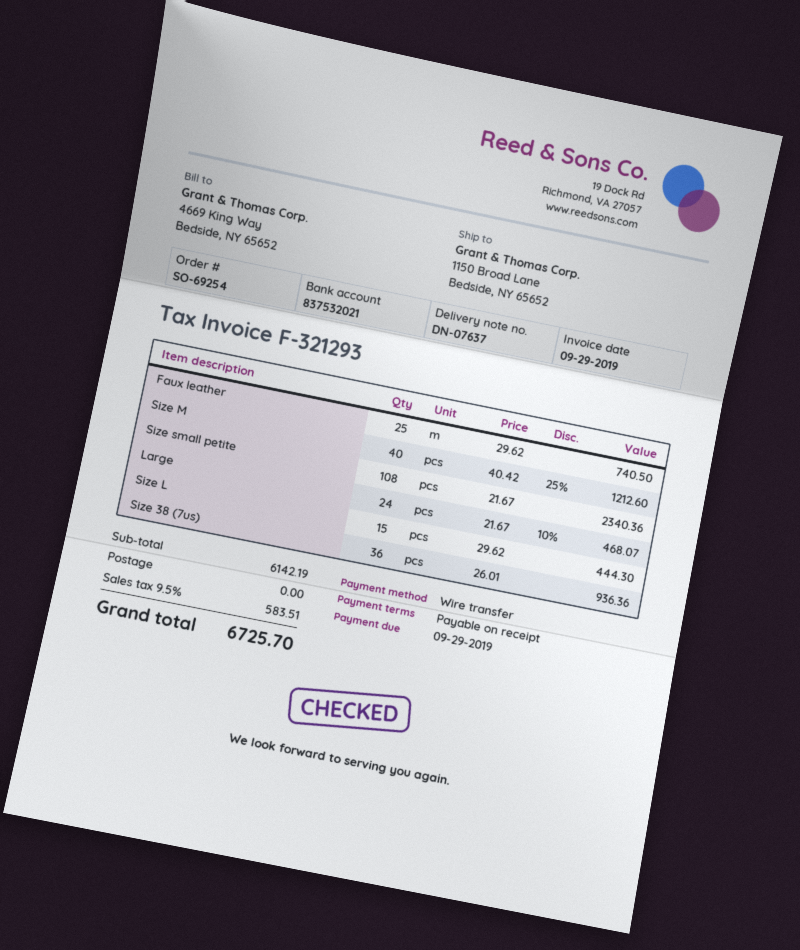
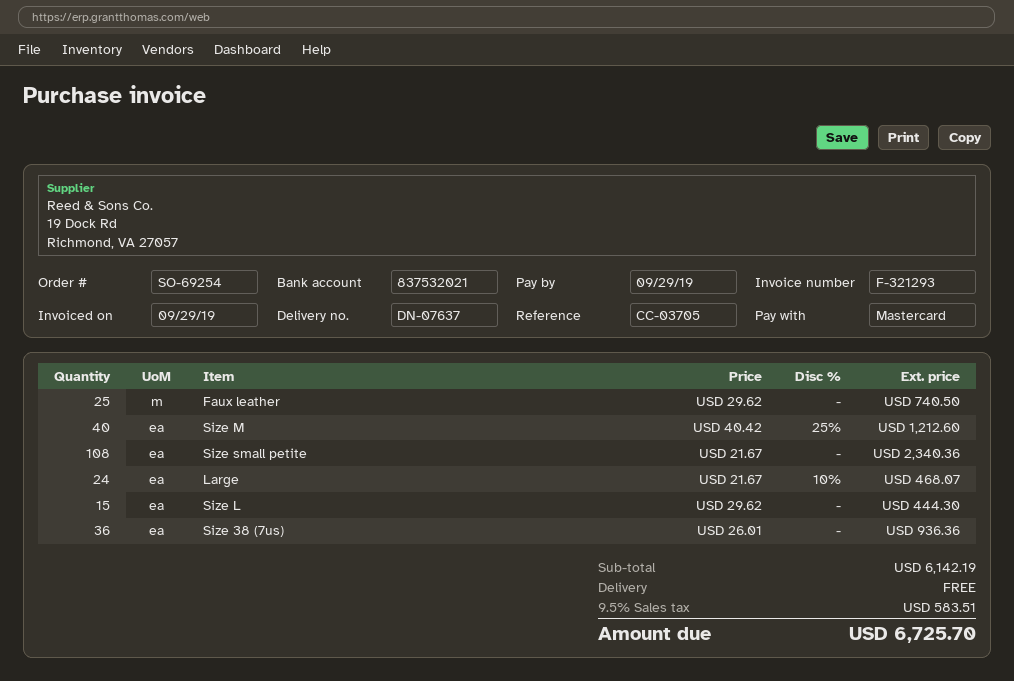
payment method: bank transfer -> Mastercard

